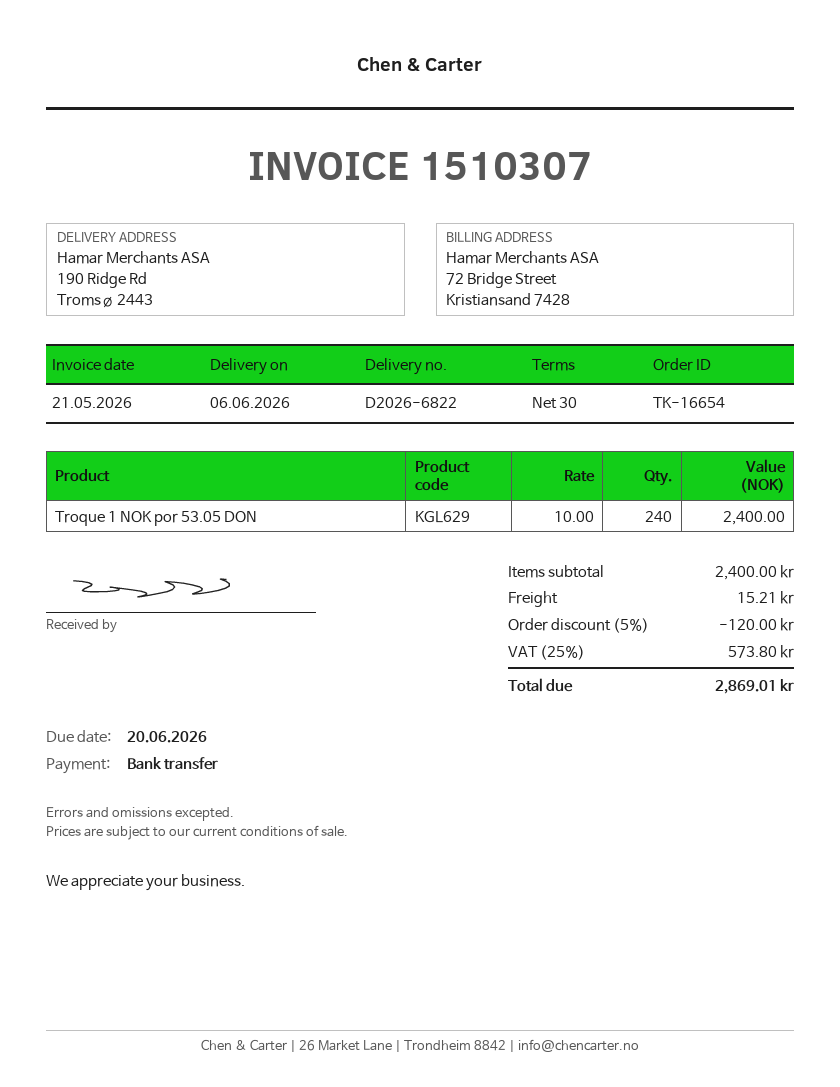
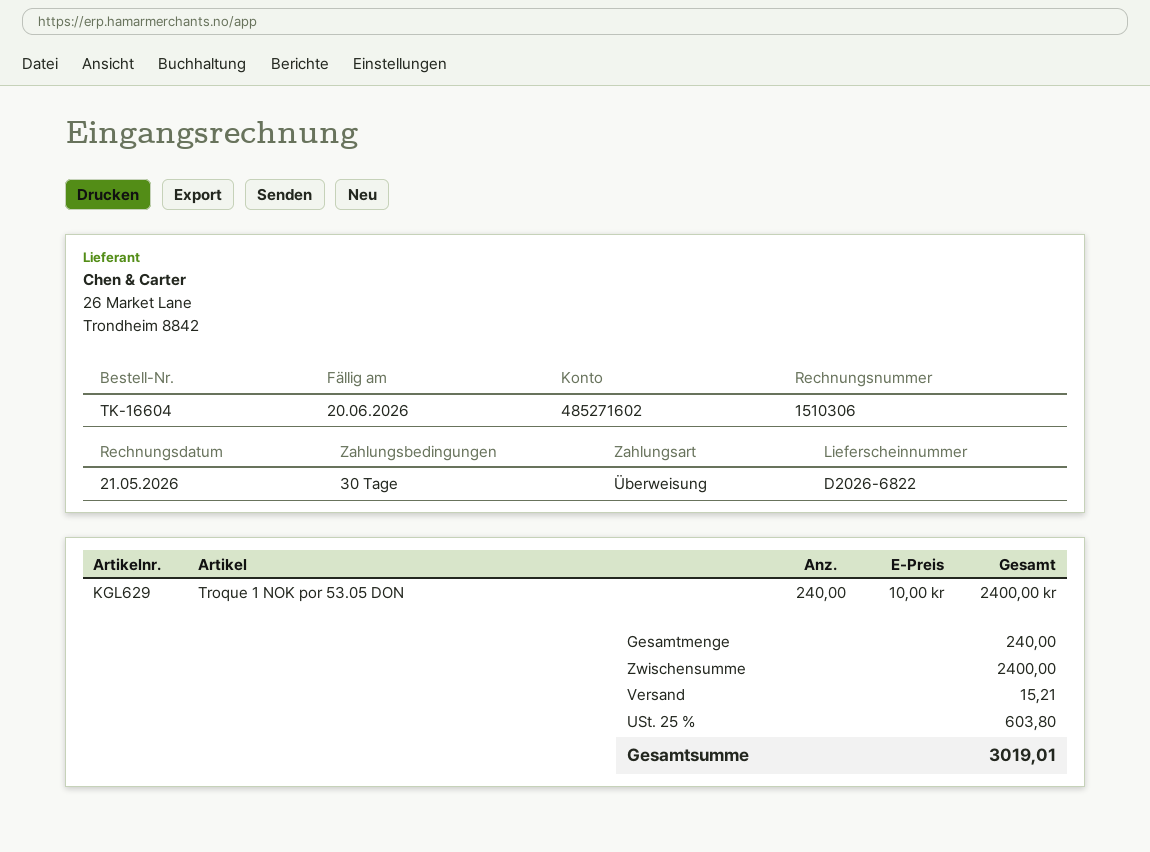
order number: TK-16654 -> TK-16604
invoice number: 1510307 -> 1510306
discount: 5% = 120.00 -> none
tax: 25% = 573.80 -> 25% = 603.80
total: 2869.01 -> 3019.01

